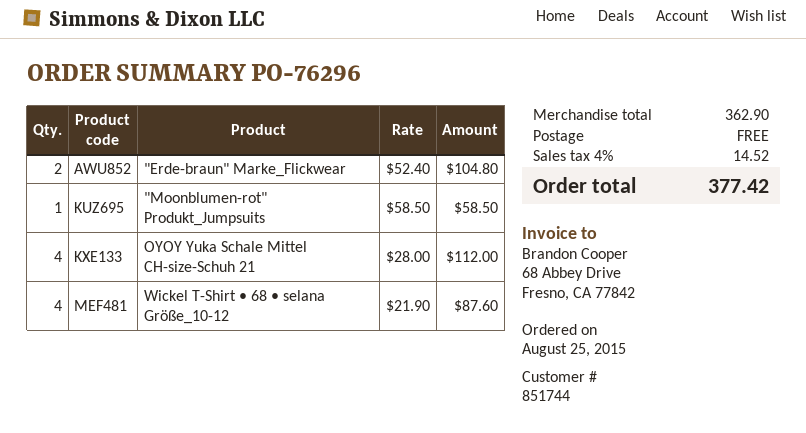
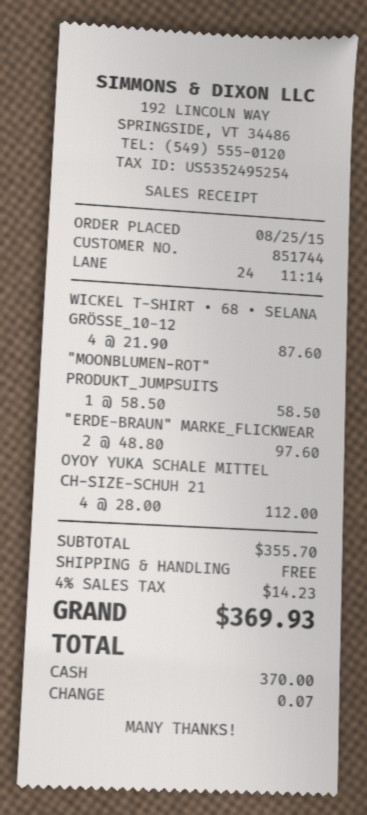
"Erde-braun" Marke_Flickwear: 2 x 52.40 = 104.80 -> 2 x 48.80 = 97.60
subtotal: 362.90 -> 355.70
tax: 4% = 14.52 -> 4% = 14.23
total: 377.42 -> 369.93

